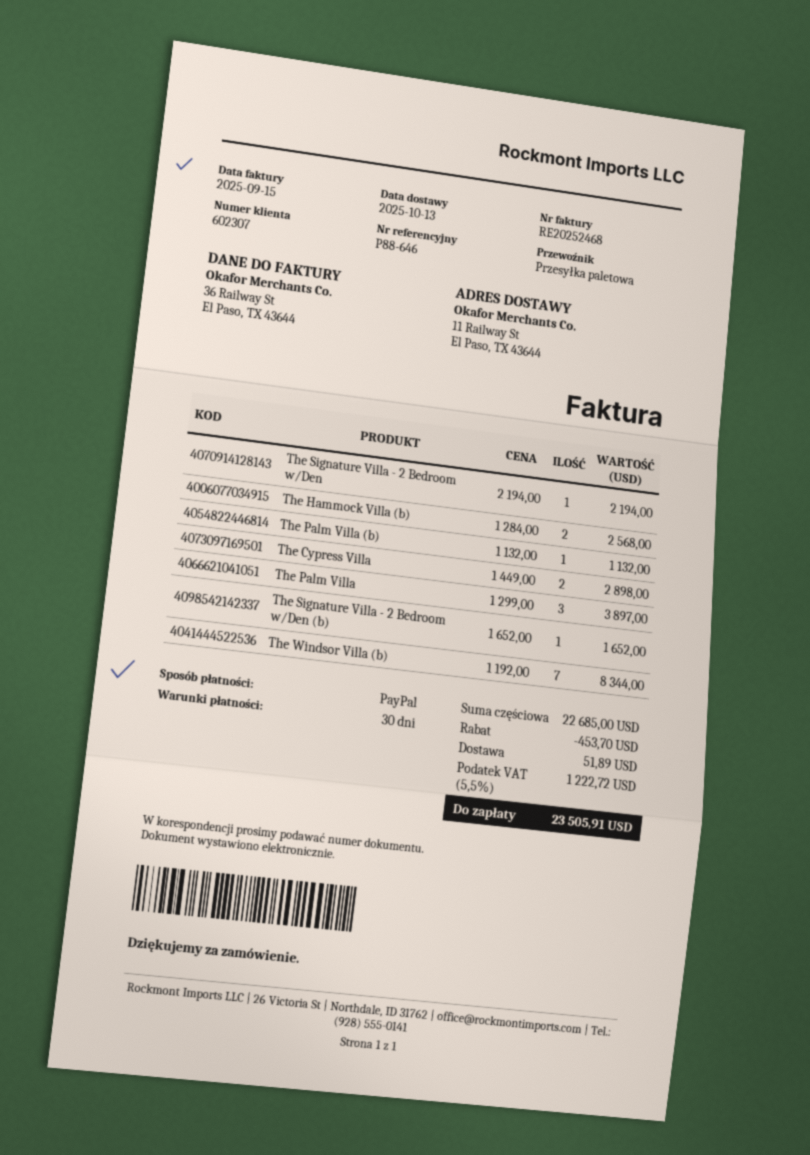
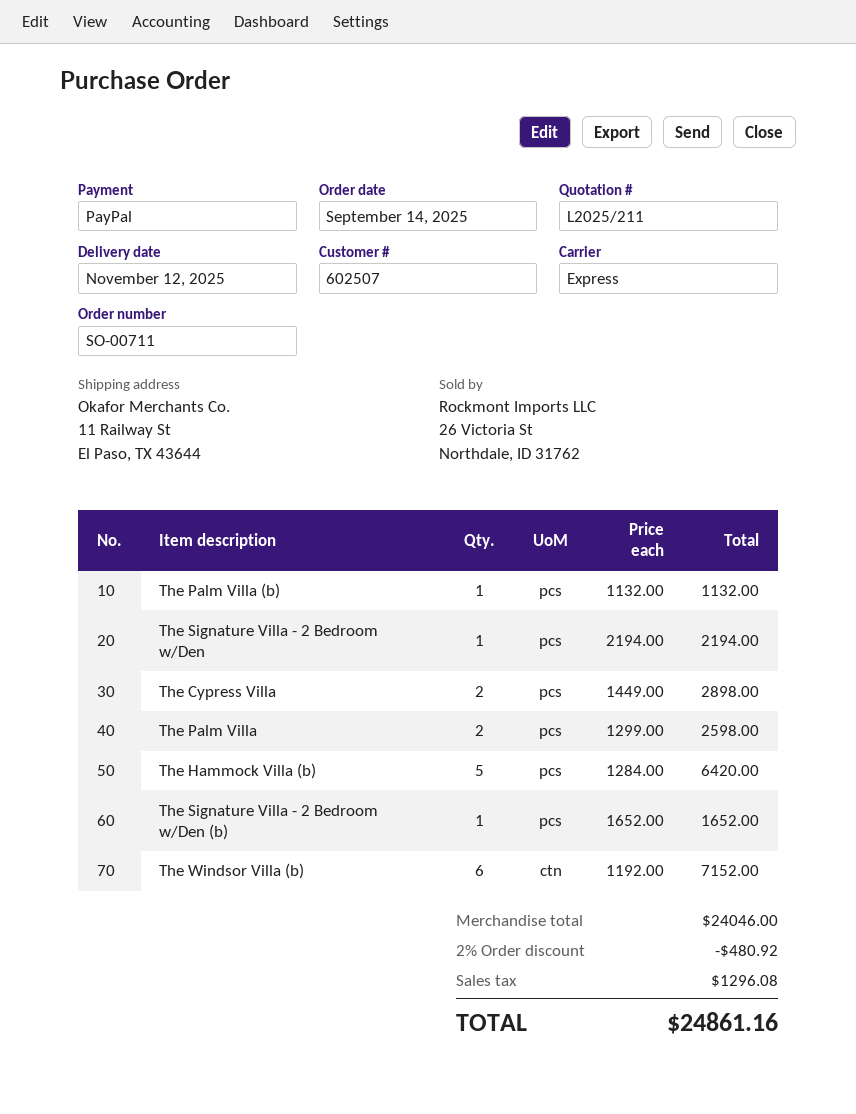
delivery date: 2025-10-13 -> 2025-11-12
customer number: 602307 -> 602507
shipping method: pallet freight -> express
The Hammock Villa (b): 2 x 1284.00 = 2568.00 -> 5 x 1284.00 = 6420.00
The Palm Villa: 3 x 1299.00 = 3897.00 -> 2 x 1299.00 = 2598.00
The Windsor Villa (b): 7 x 1192.00 = 8344.00 -> 6 x 1192.00 = 7152.00
subtotal: 22685.00 -> 24046.00
discount: 453.70 -> 480.92
shipping: 51.89 -> none
tax: 1222.72 -> 1296.08
total: 23505.91 -> 24861.16

